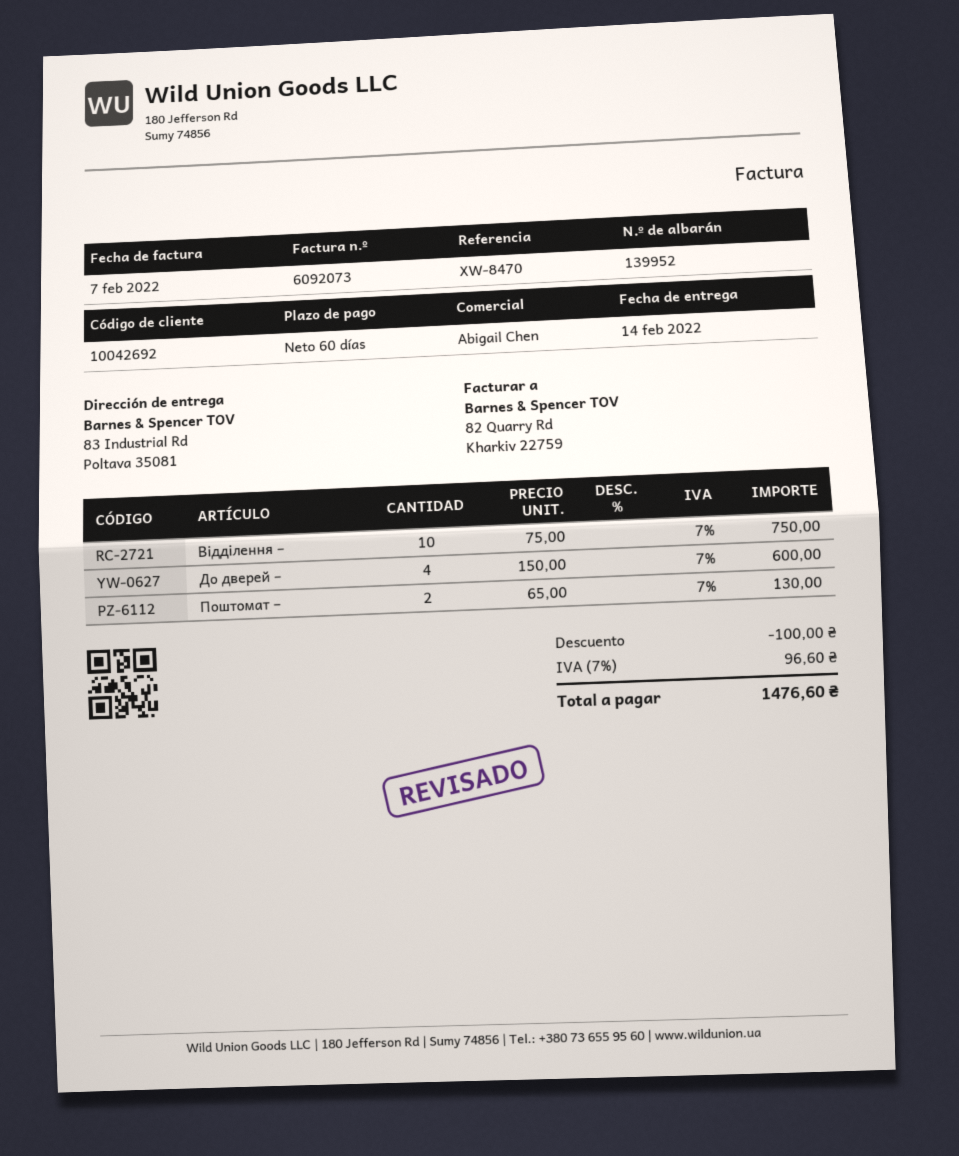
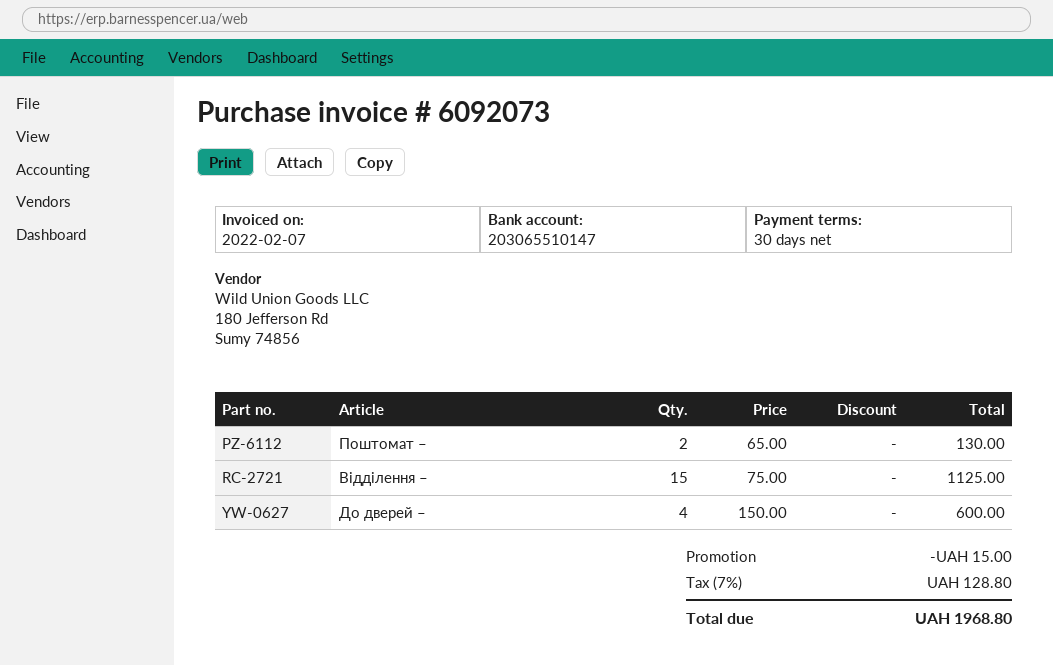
payment terms: 60 days -> 30 days
Відділення –: 10 x 75.00 = 750.00 -> 15 x 75.00 = 1125.00
discount: 100.00 -> 15.00
tax: 7% = 96.60 -> 7% = 128.80
total: 1476.60 -> 1968.80

